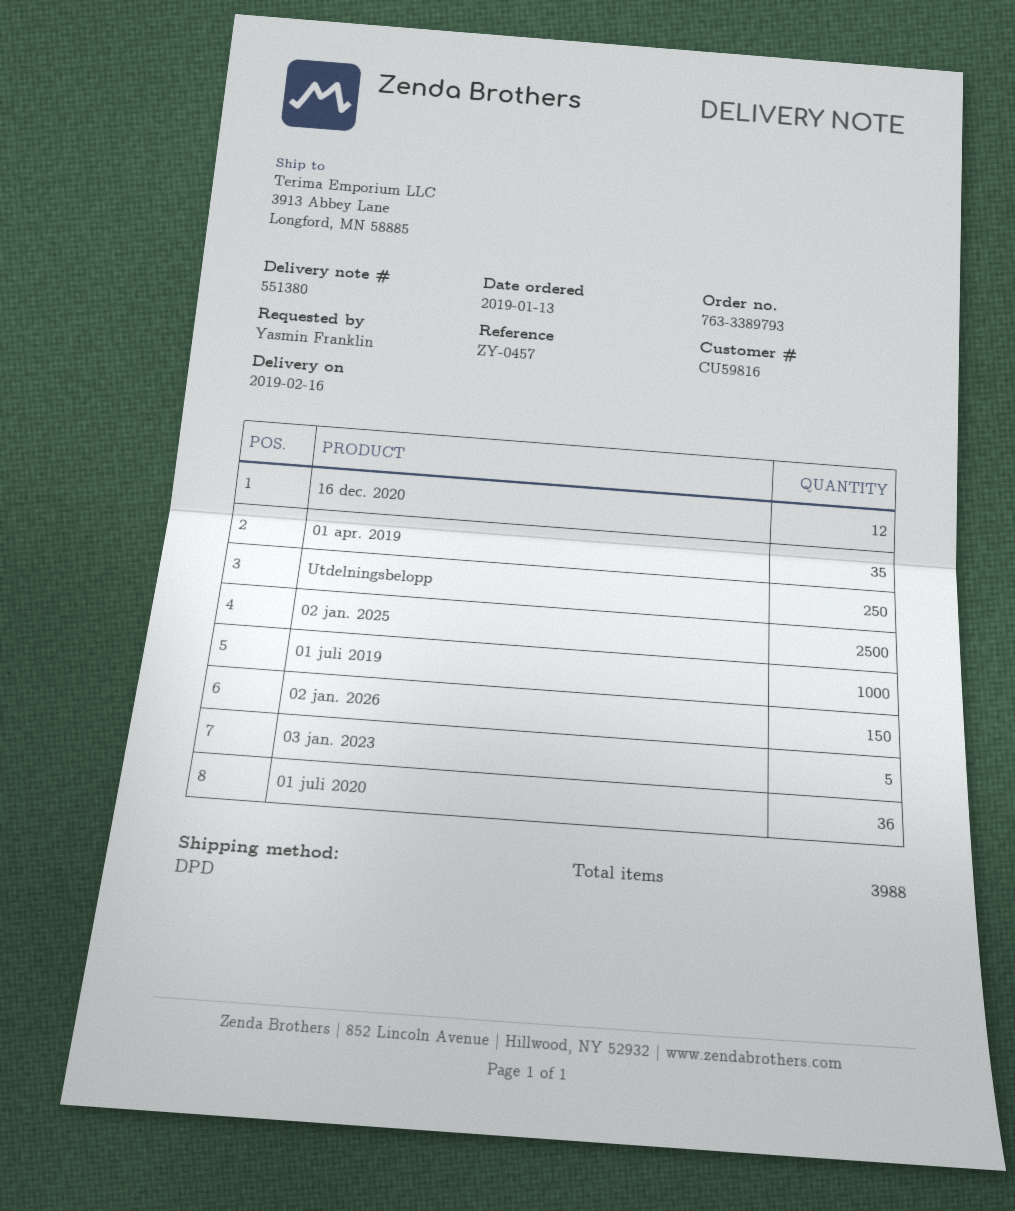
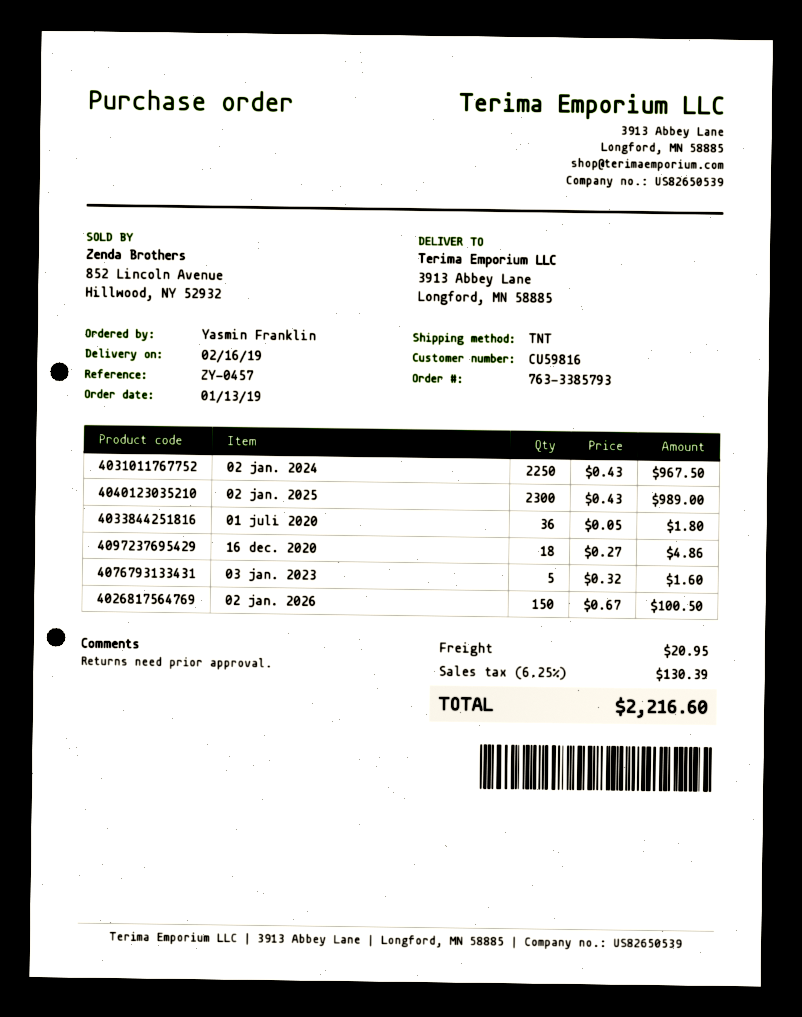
order number: 763-3389793 -> 763-3385793
shipping method: DPD -> TNT
16 dec. 2020: 12 -> 18
01 apr. 2019: 35 -> none
Utdelningsbelopp: 250 -> none
02 jan. 2025: 2500 -> 2300
01 juli 2019: 1000 -> none
02 jan. 2024: none -> 2250

